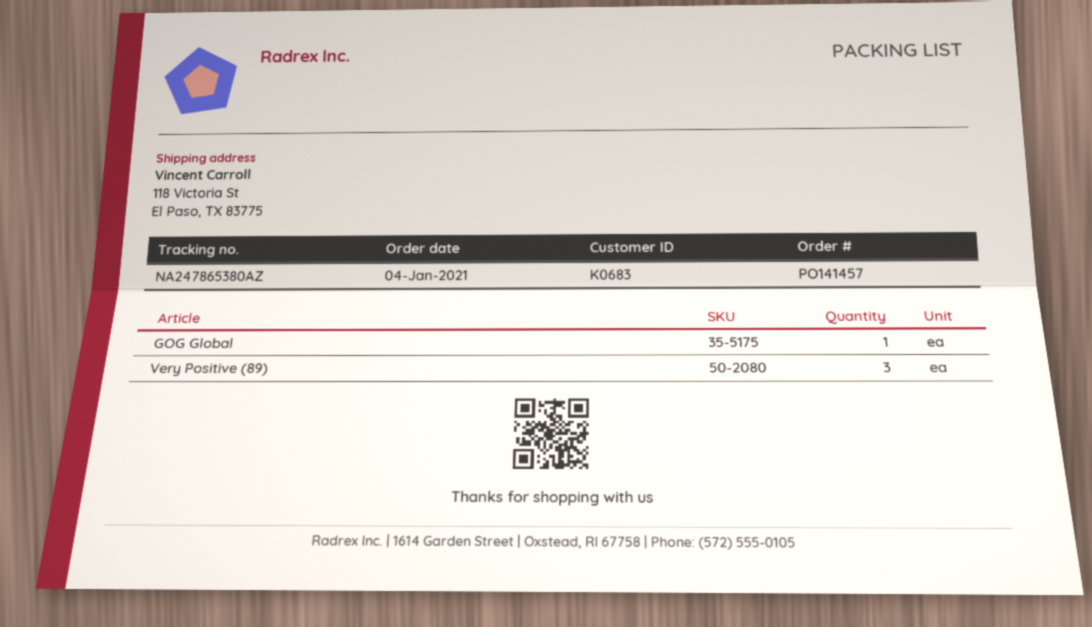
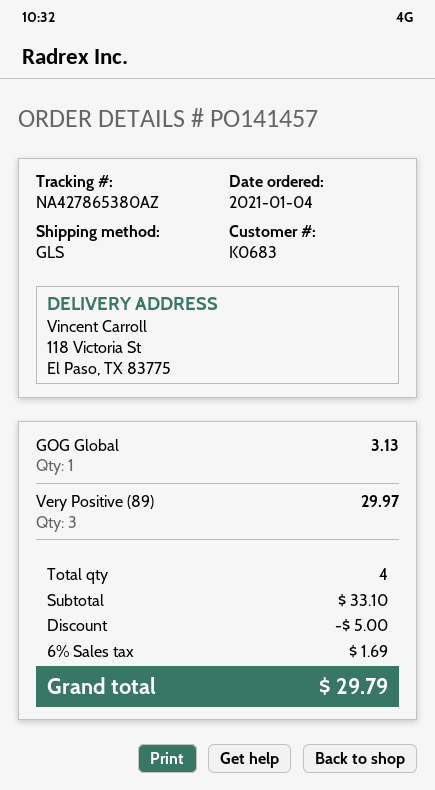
tracking number: NA247865380AZ -> NA427865380AZ

